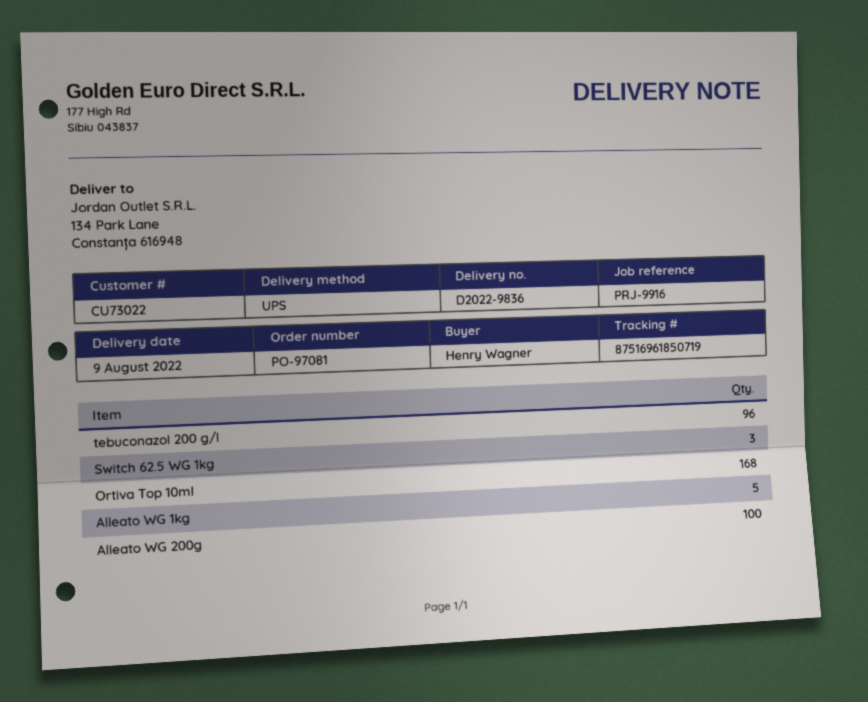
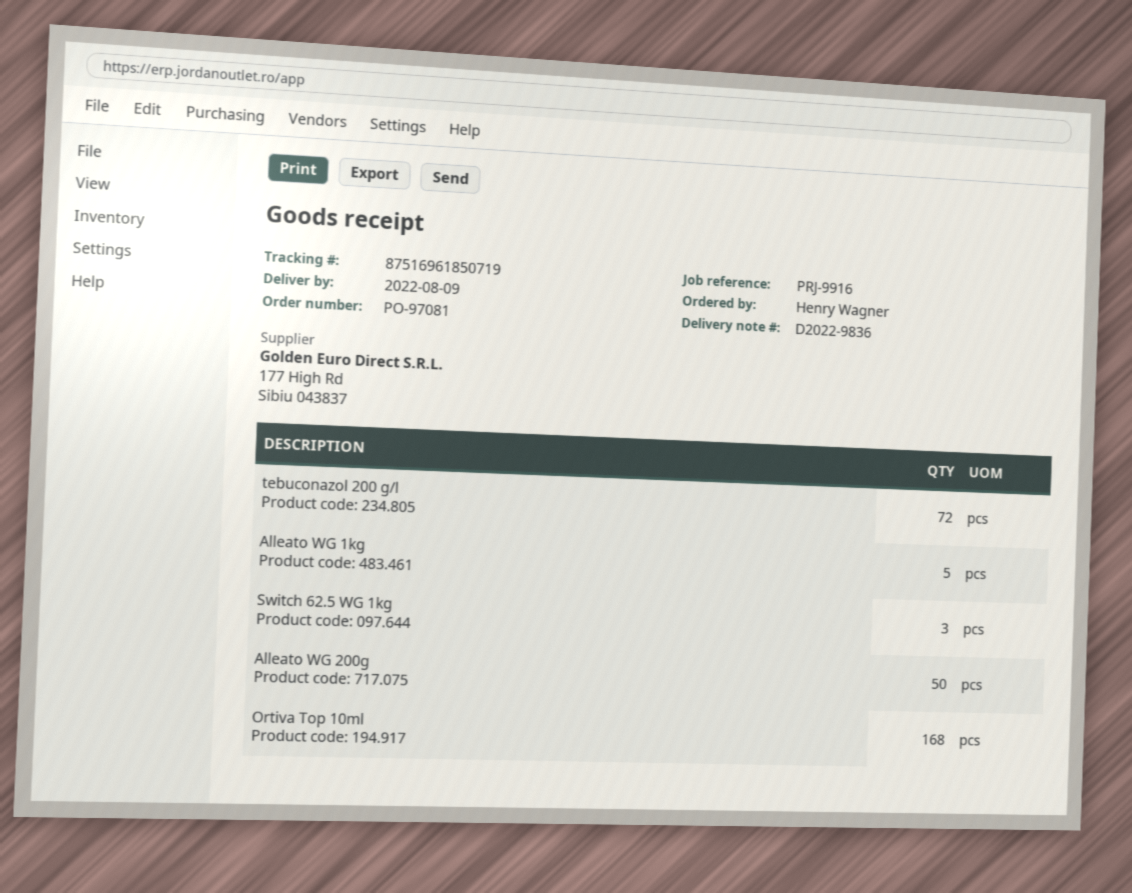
tebuconazol 200 g/l: 96 -> 72
Alleato WG 200g: 100 -> 50

